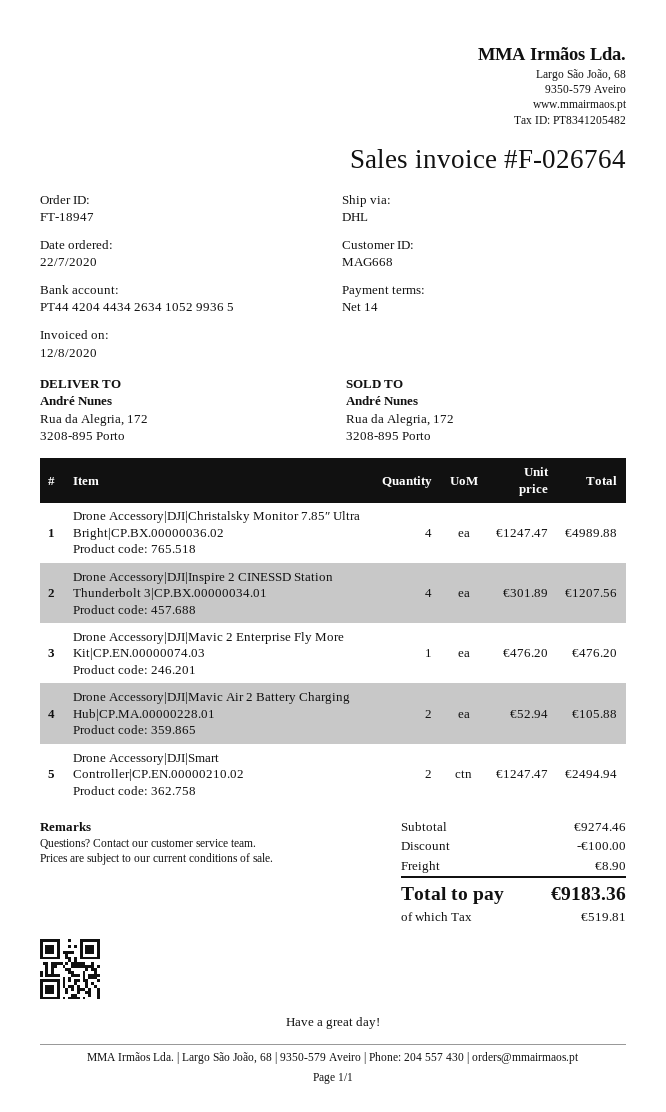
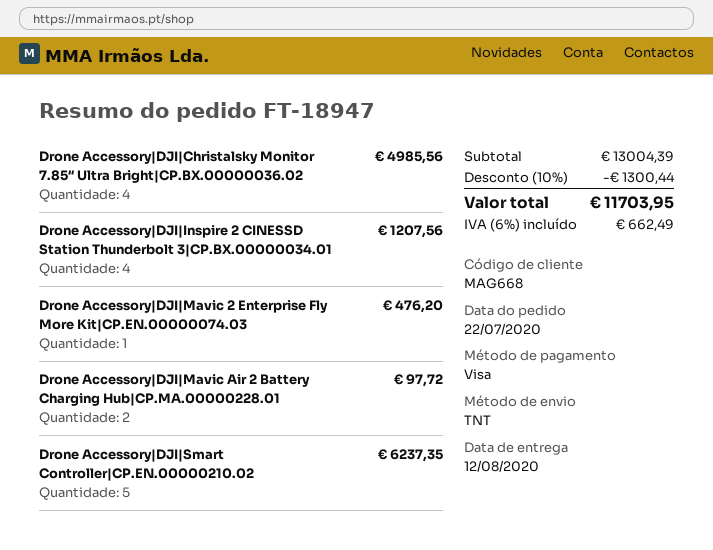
shipping method: DHL -> TNT
Drone Accessory|DJI|Christalsky Monitor 7.85″ Ultra Bright|CP.BX.00000036.02: 4 for 4989.88 -> 4 for 4985.56
Drone Accessory|DJI|Mavic Air 2 Battery Charging Hub|CP.MA.00000228.01: 2 for 105.88 -> 2 for 97.72
Drone Accessory|DJI|Smart Controller|CP.EN.00000210.02: 2 for 2494.94 -> 5 for 6237.35
subtotal: 9274.46 -> 13004.39
discount: 100.00 -> 1300.44
shipping: 8.90 -> none
tax: 519.81 -> 662.49
total: 9183.36 -> 11703.95

